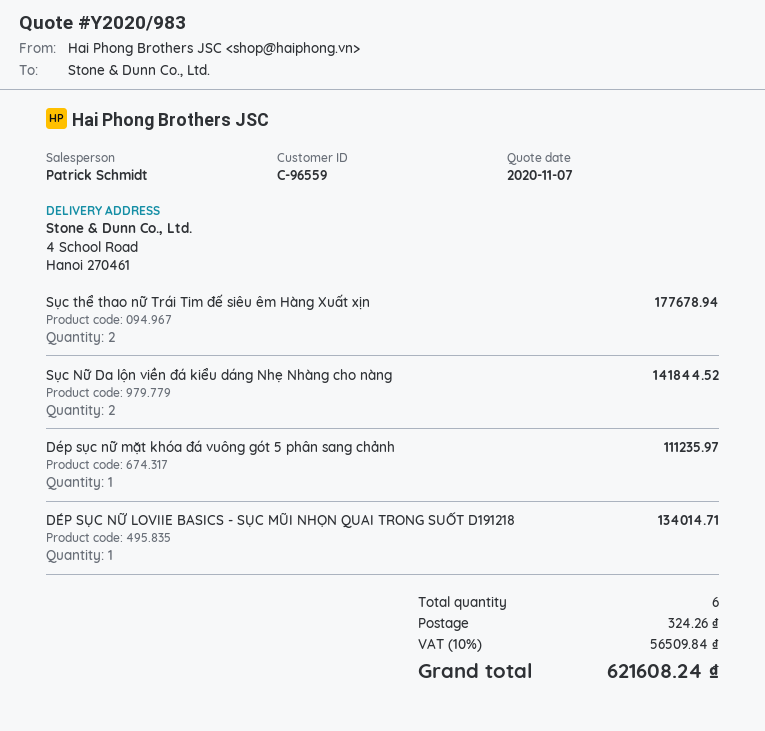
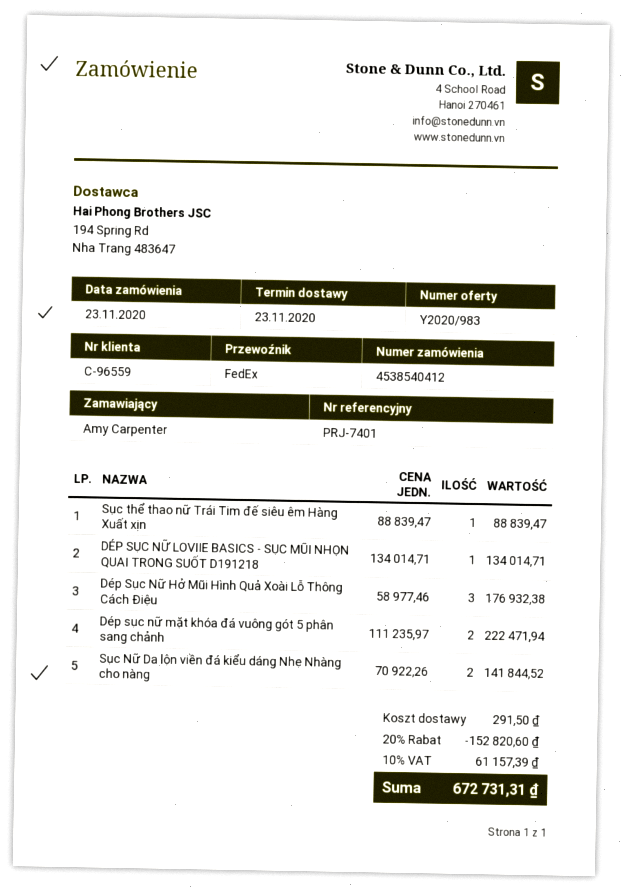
Sục thể thao nữ Trái Tim đế siêu êm Hàng Xuất xịn: 2 for 177678.94 -> 1 for 88839.47
Dép sục nữ mặt khóa đá vuông gót 5 phân sang chảnh: 1 for 111235.97 -> 2 for 222471.94
Dép Sục Nữ Hở Mũi Hình Quả Xoài Lỗ Thông Cách Điệu: none -> 3 for 176932.38
discount: none -> 20% = 152820.60
shipping: 324.26 -> 291.50
tax: 10% = 56509.84 -> 10% = 61157.39
total: 621608.24 -> 672731.31

